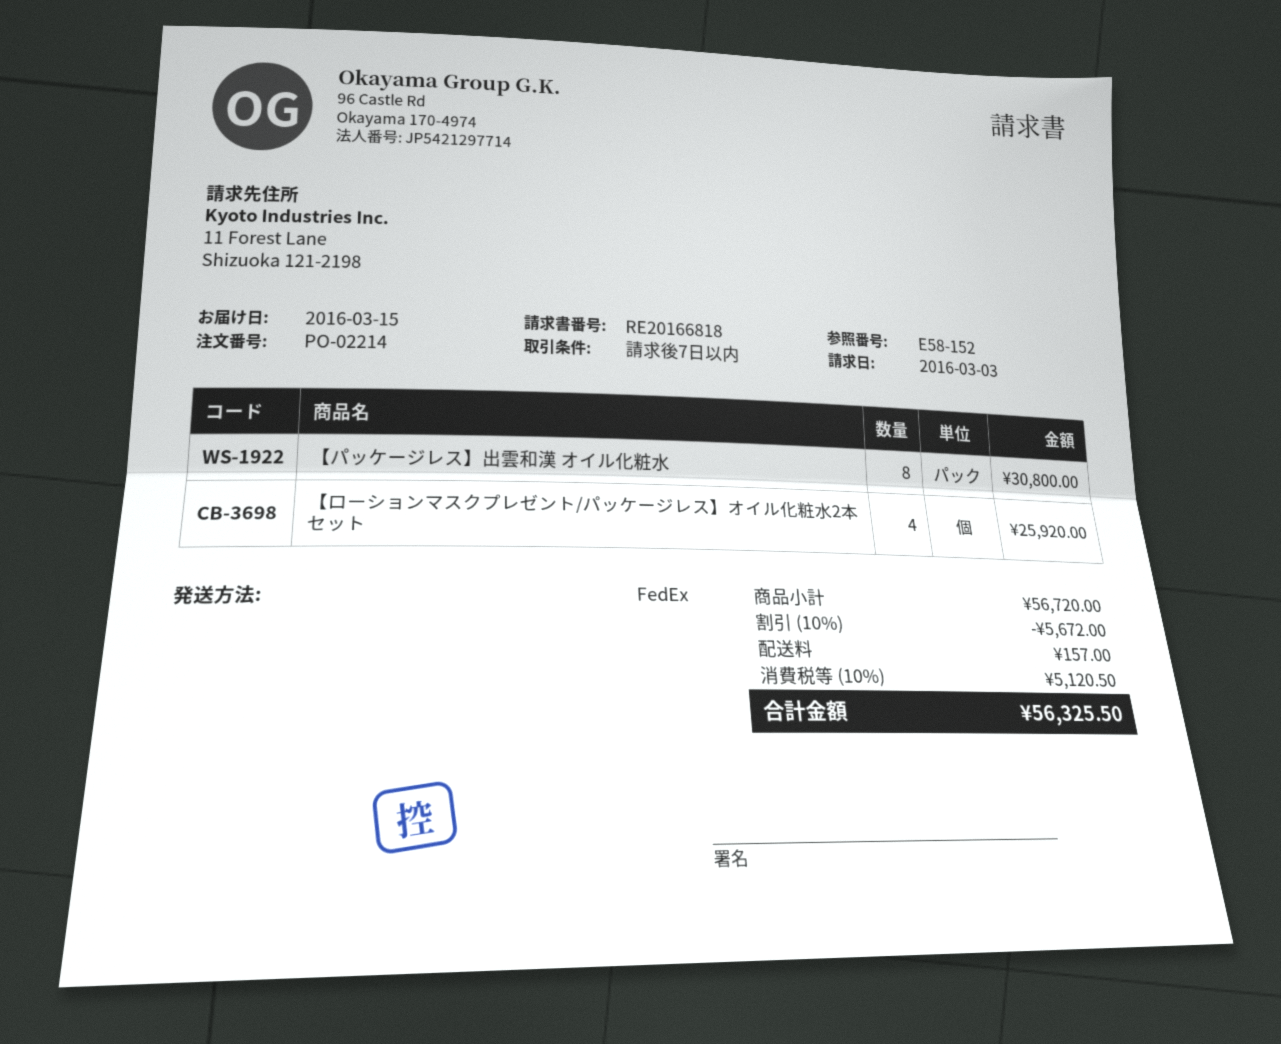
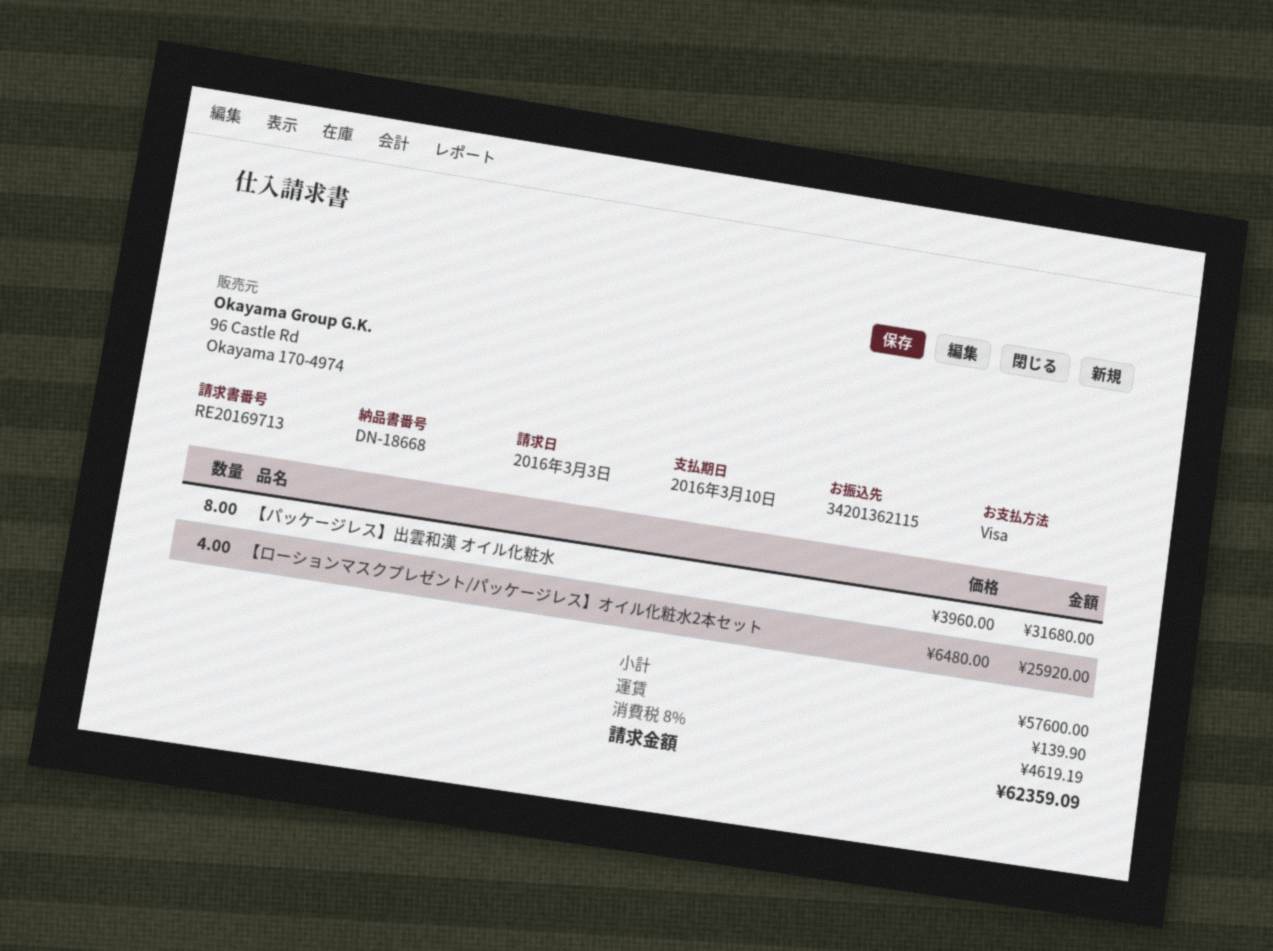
invoice number: RE20166818 -> RE20169713
【パッケージレス】出雲和漢 オイル化粧水: 8 for 30800.00 -> 8 for 31680.00
subtotal: 56720.00 -> 57600.00
discount: 10% = 5672.00 -> none
shipping: 157.00 -> 139.90
tax: 10% = 5120.50 -> 8% = 4619.19
total: 56325.50 -> 62359.09

